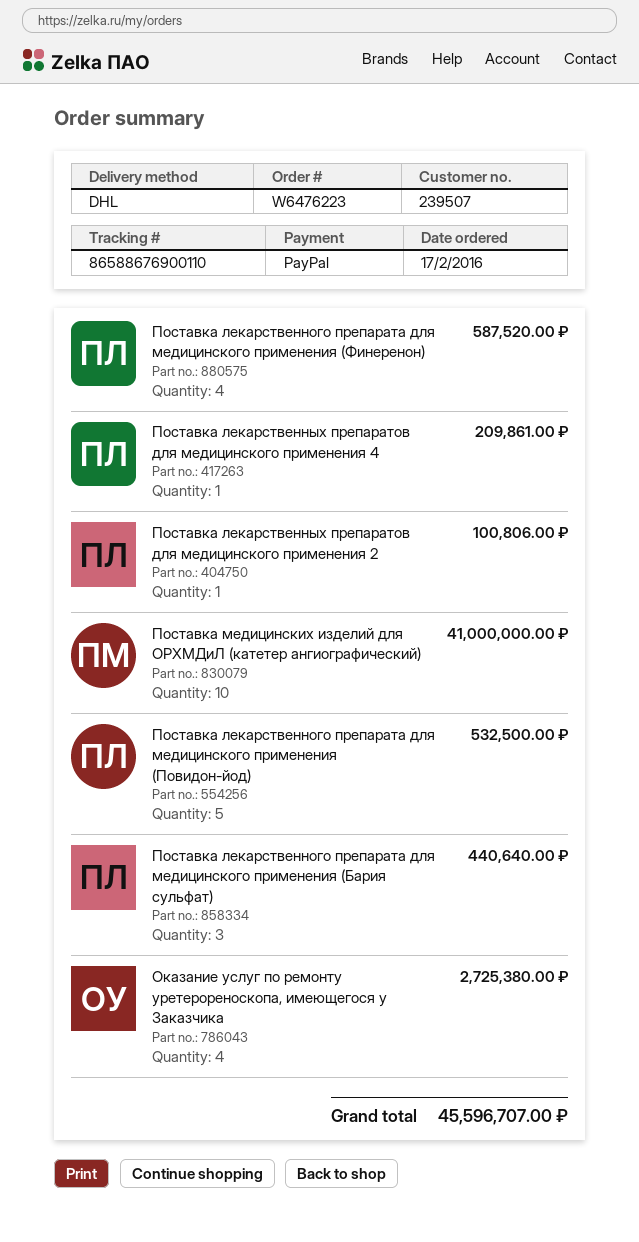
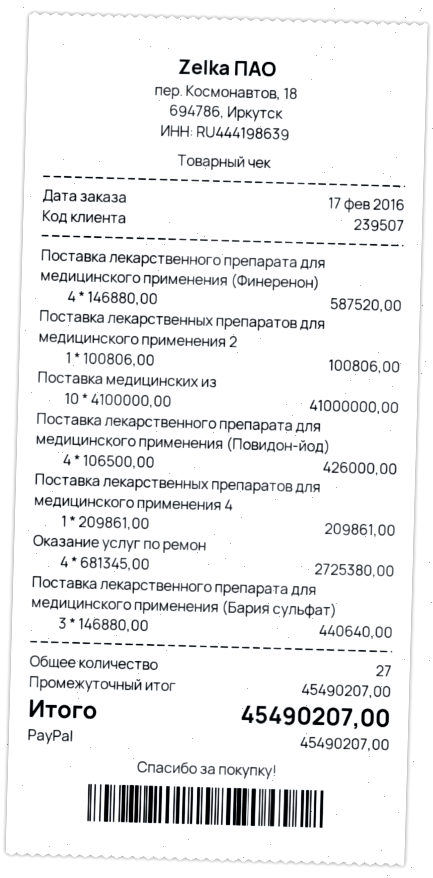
Поставка лекарственного препарата для медицинского применения (Повидон-йод): 5 for 532500.00 -> 4 for 426000.00
total: 45596707.00 -> 45490207.00

